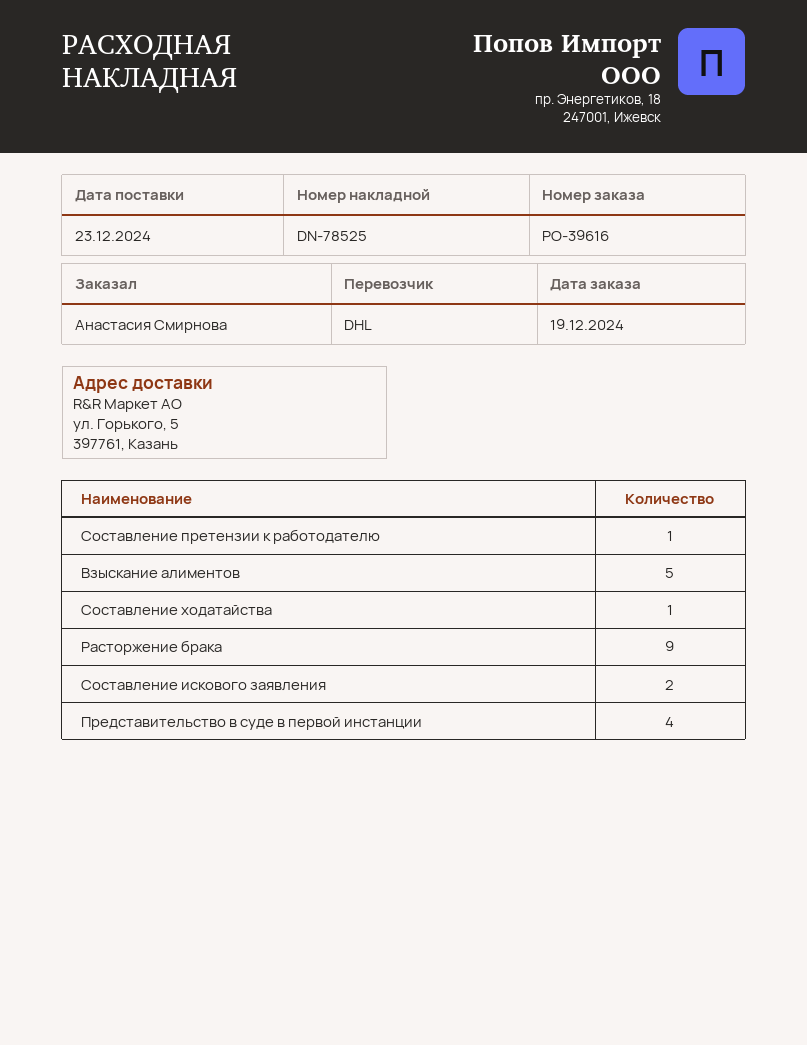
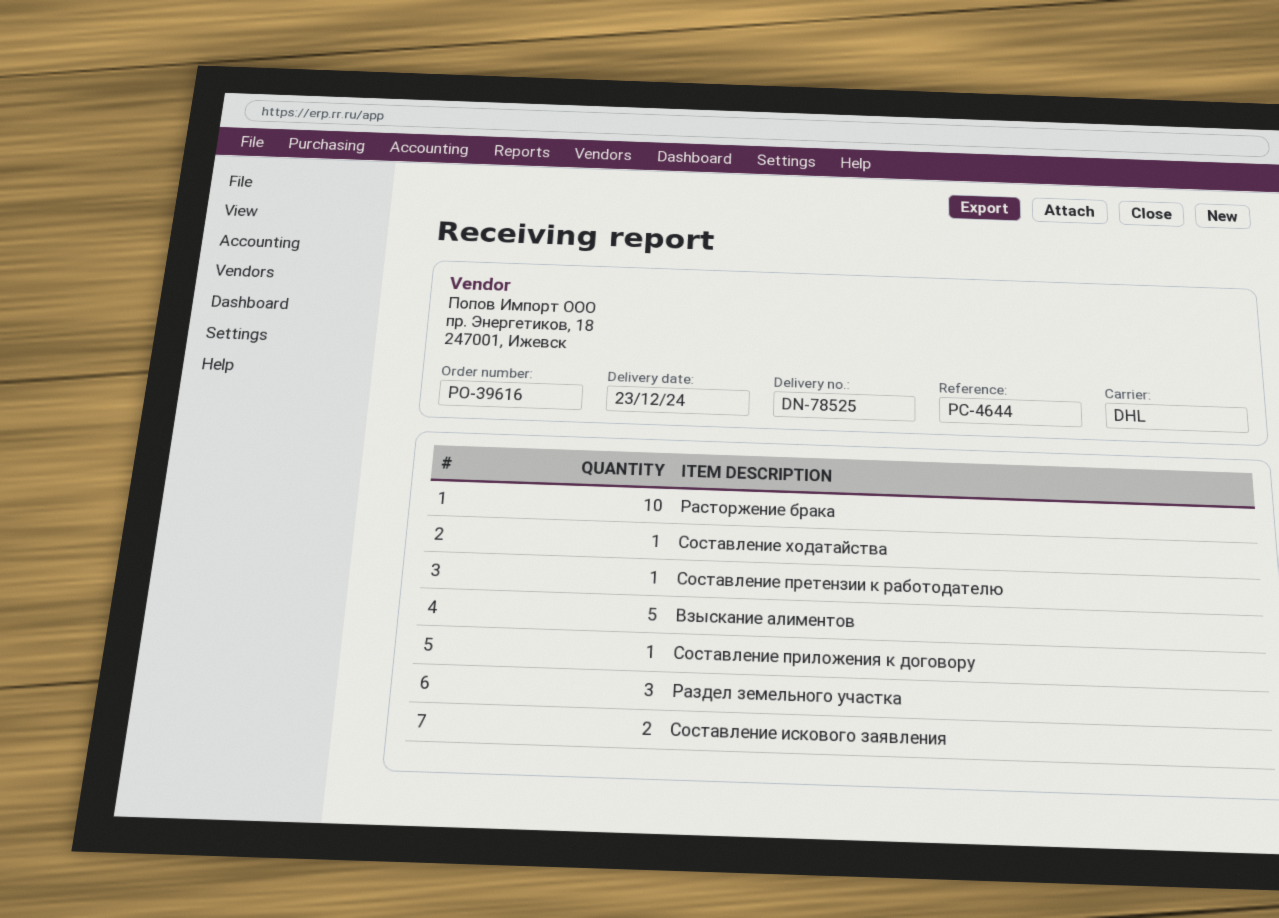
Расторжение брака: 9 -> 10
Представительство в суде в первой инстанции: 4 -> none
Составление приложения к договору: none -> 1
Раздел земельного участка: none -> 3

